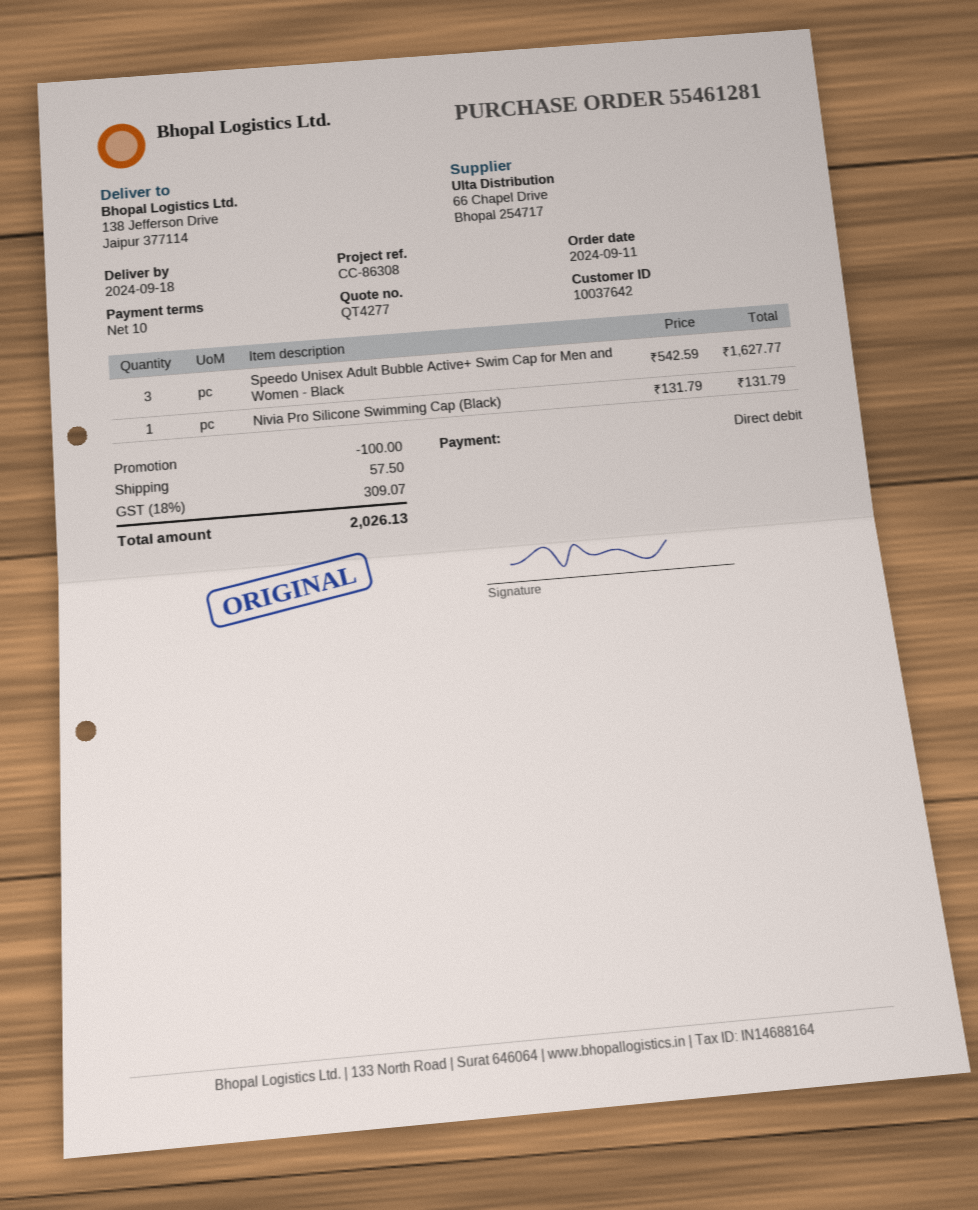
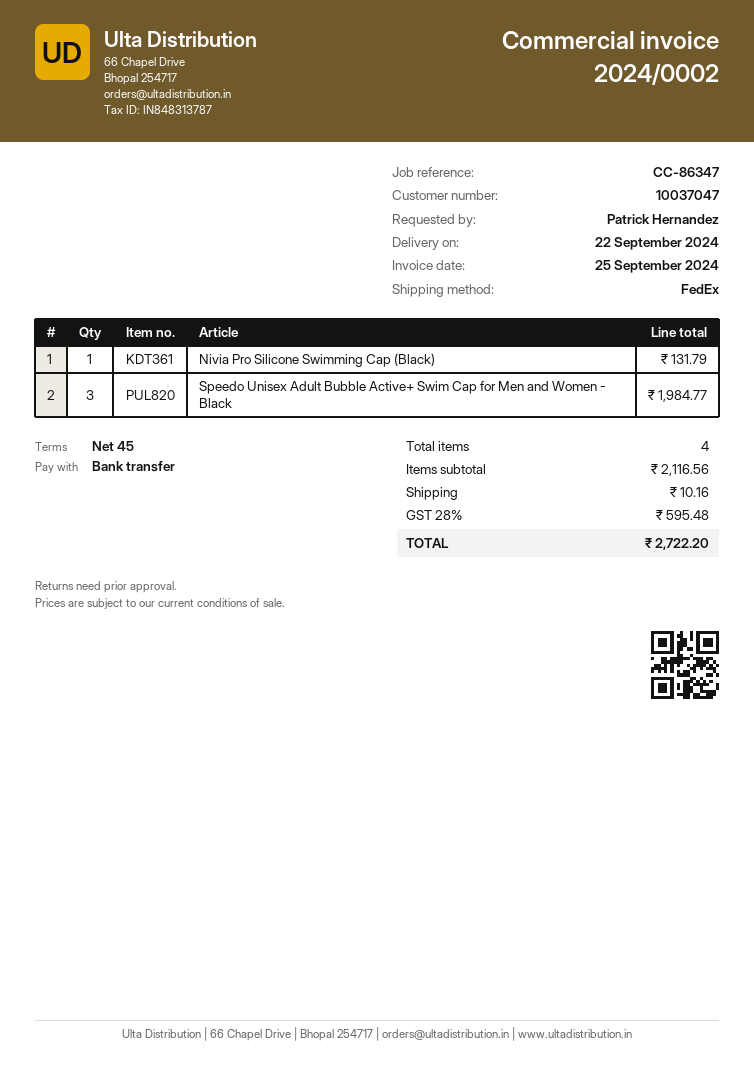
delivery date: 2024-09-18 -> 2024-09-22
payment terms: 10 days -> 45 days
customer number: 10037642 -> 10037047
reference: CC-86308 -> CC-86347
payment method: direct debit -> bank transfer
Speedo Unisex Adult Bubble Active+ Swim Cap for Men and Women - Black: 3 for 1627.77 -> 3 for 1984.77
discount: 100.00 -> none
shipping: 57.50 -> 10.16
tax: 18% = 309.07 -> 28% = 595.48
total: 2026.13 -> 2722.20

